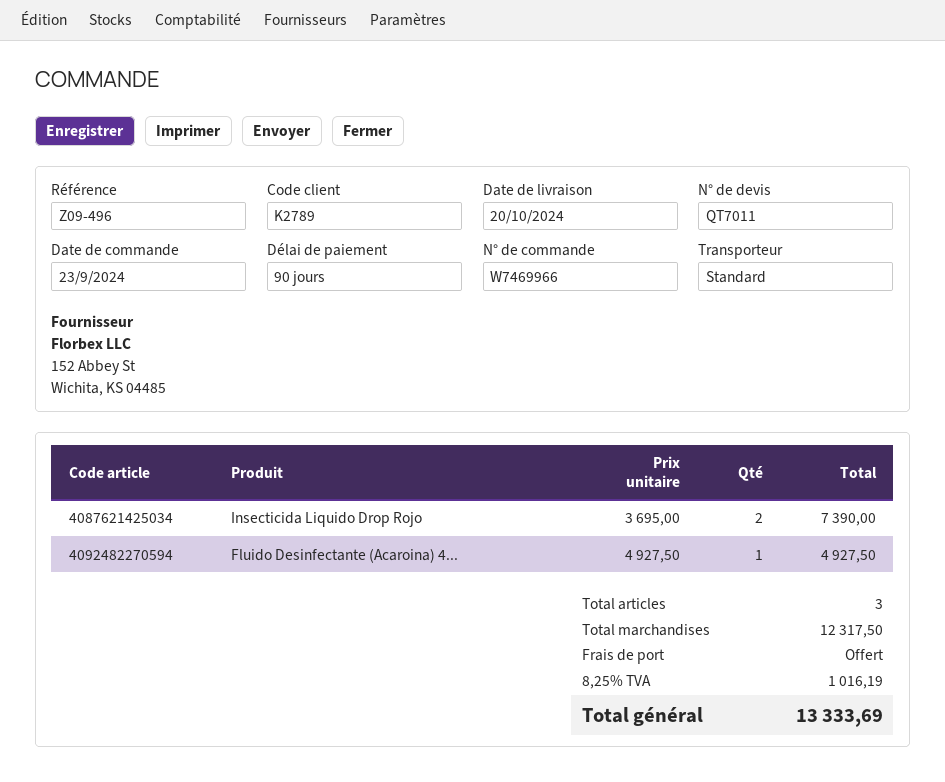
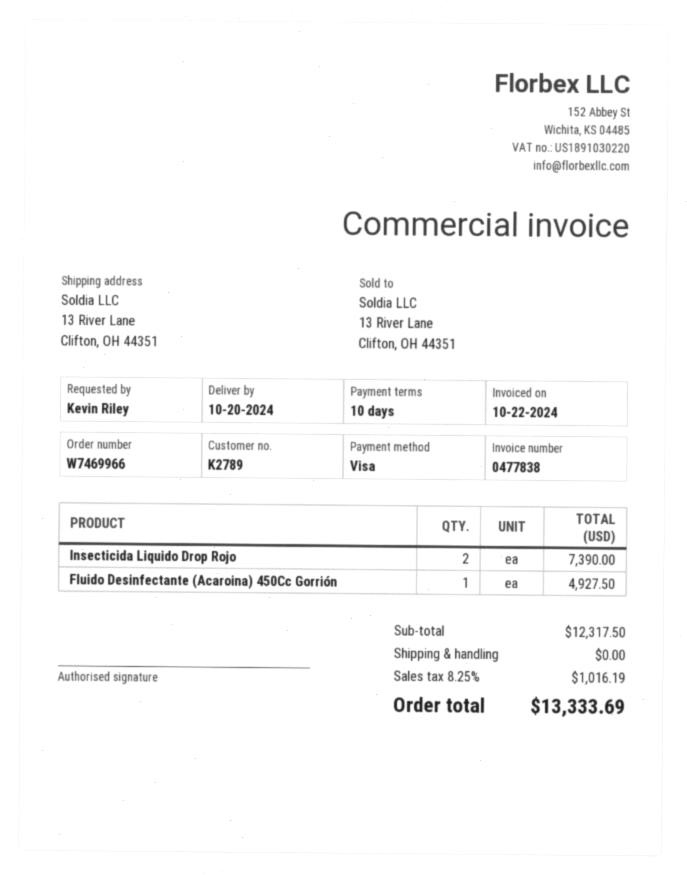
payment terms: 90 days -> 10 days

